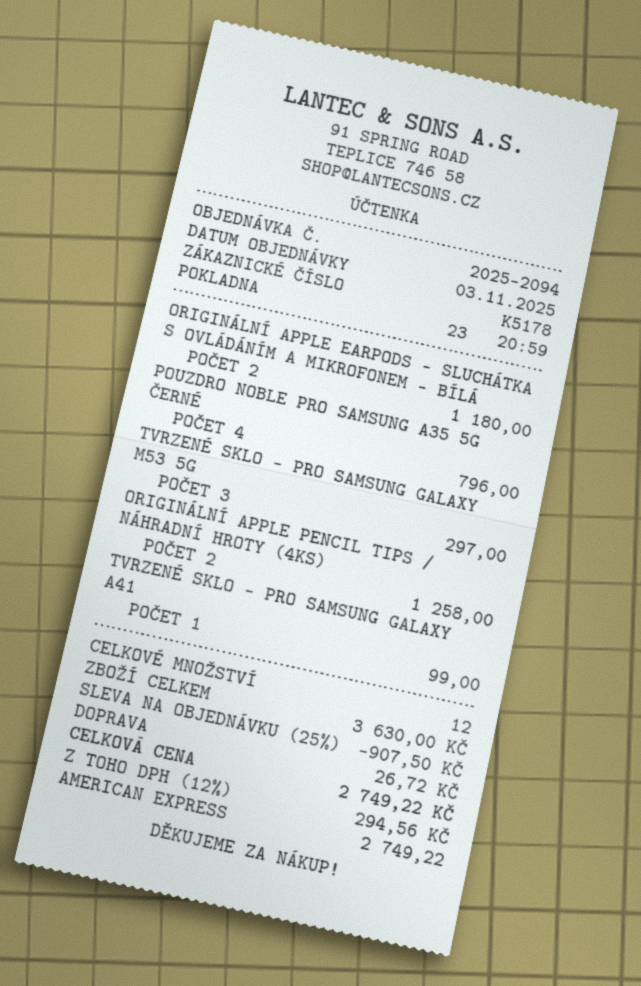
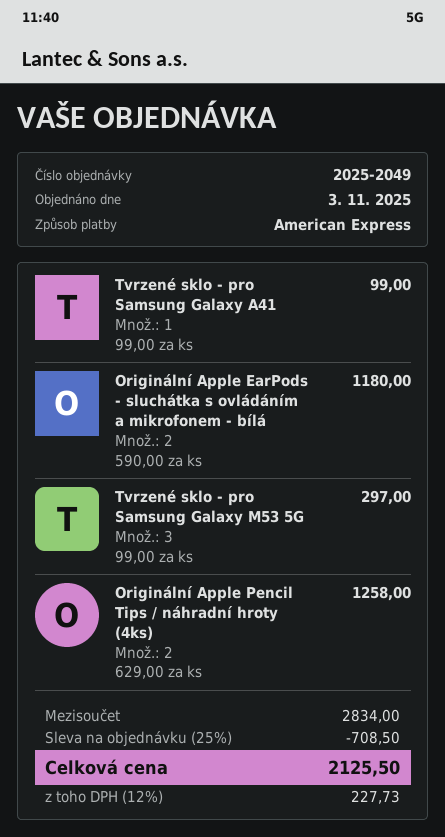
order number: 2025-2094 -> 2025-2049
POUZDRO NOBLE PRO SAMSUNG A35 5G ČERNÉ: 4 for 796.00 -> none
subtotal: 3630.00 -> 2834.00
discount: 25% = 907.50 -> 25% = 708.50
shipping: 26.72 -> none
tax: 12% = 294.56 -> 12% = 227.73
total: 2749.22 -> 2125.50

